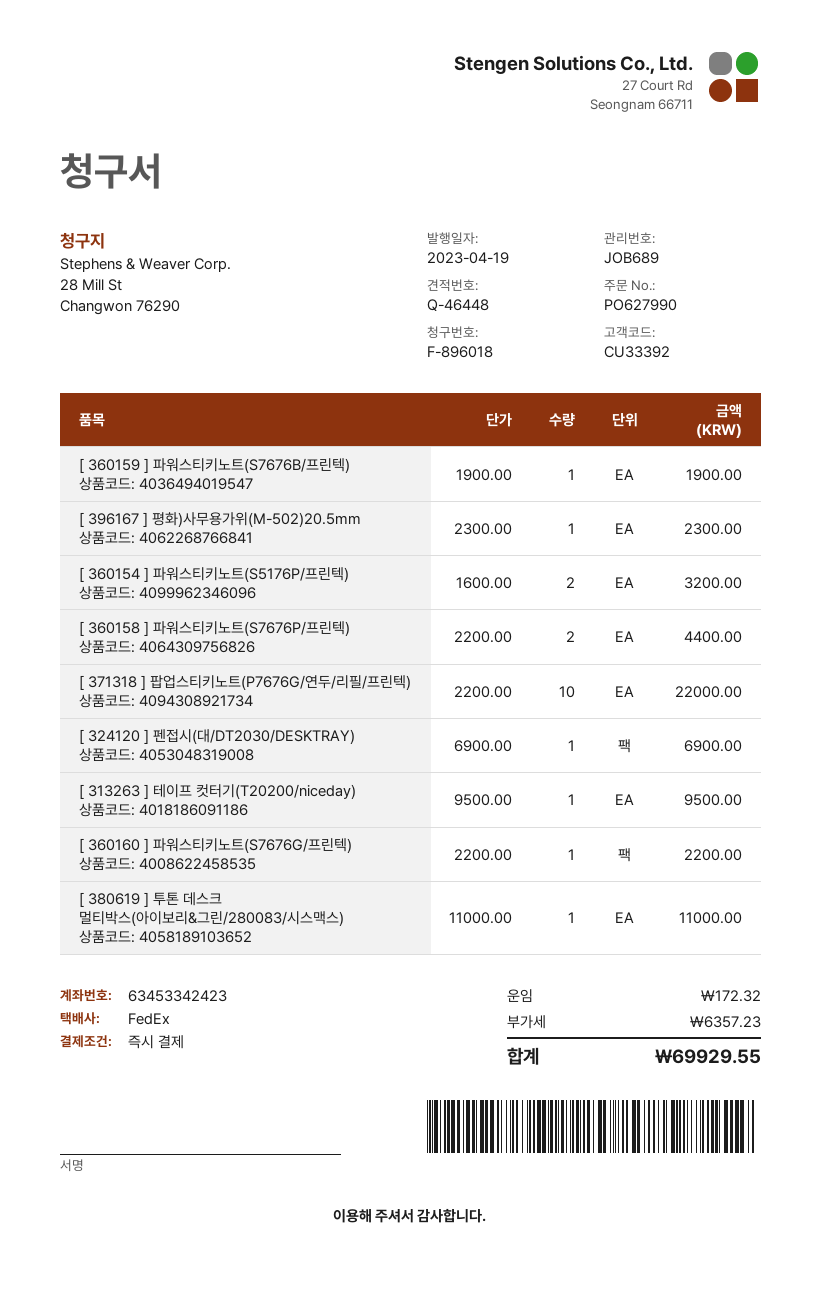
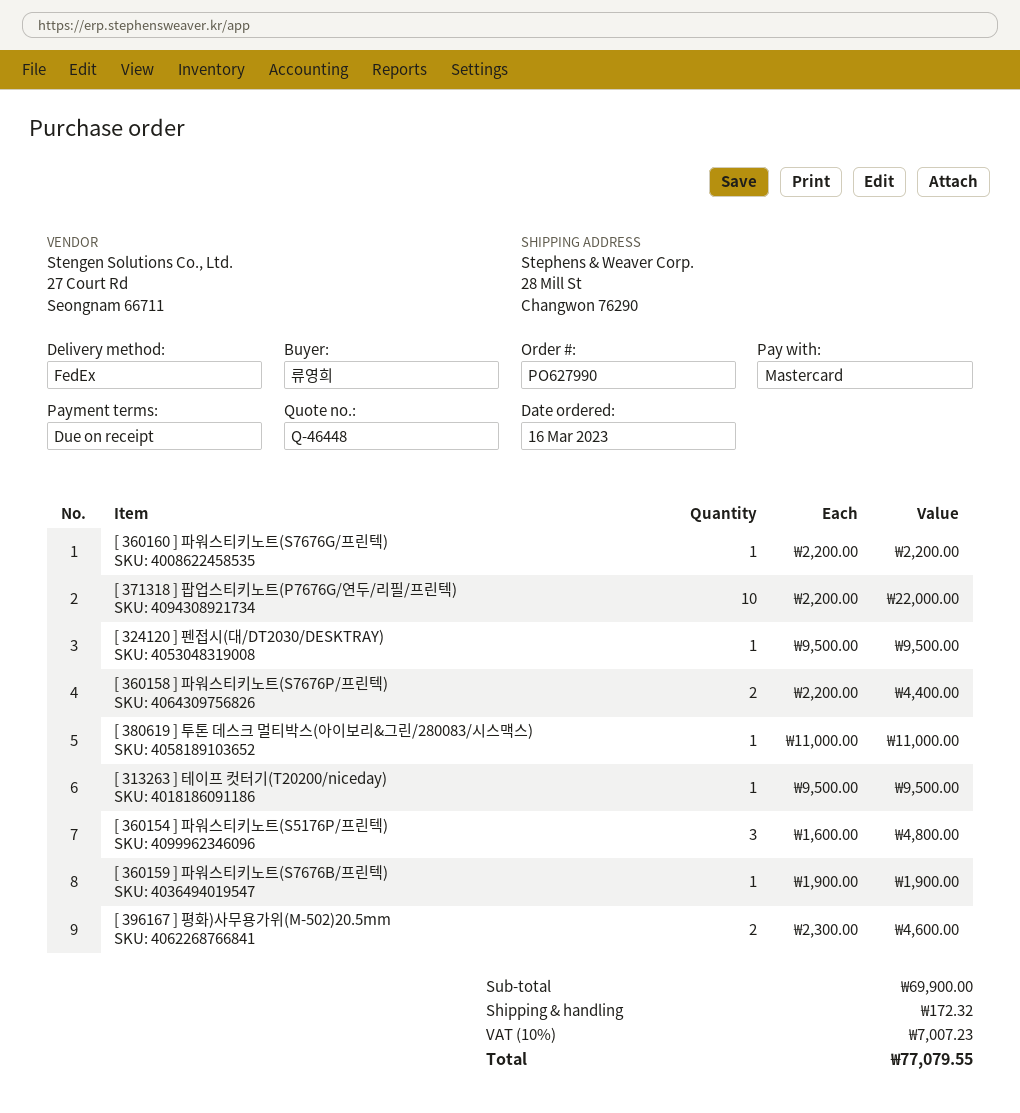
[ 396167 ] 평화)사무용가위(M-502)20.5mm: 1 x 2300.00 = 2300.00 -> 2 x 2300.00 = 4600.00
[ 360154 ] 파워스티키노트(S5176P/프린텍): 2 x 1600.00 = 3200.00 -> 3 x 1600.00 = 4800.00
[ 324120 ] 펜접시(대/DT2030/DESKTRAY): 1 x 6900.00 = 6900.00 -> 1 x 9500.00 = 9500.00
tax: 6357.23 -> 7007.23
total: 69929.55 -> 77079.55

